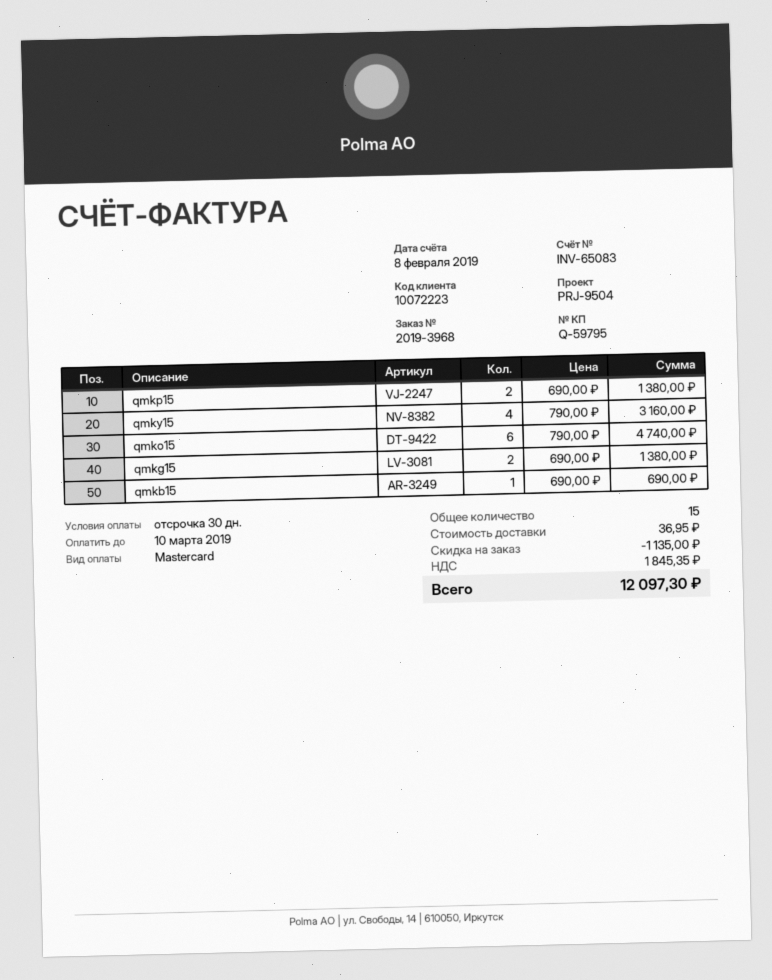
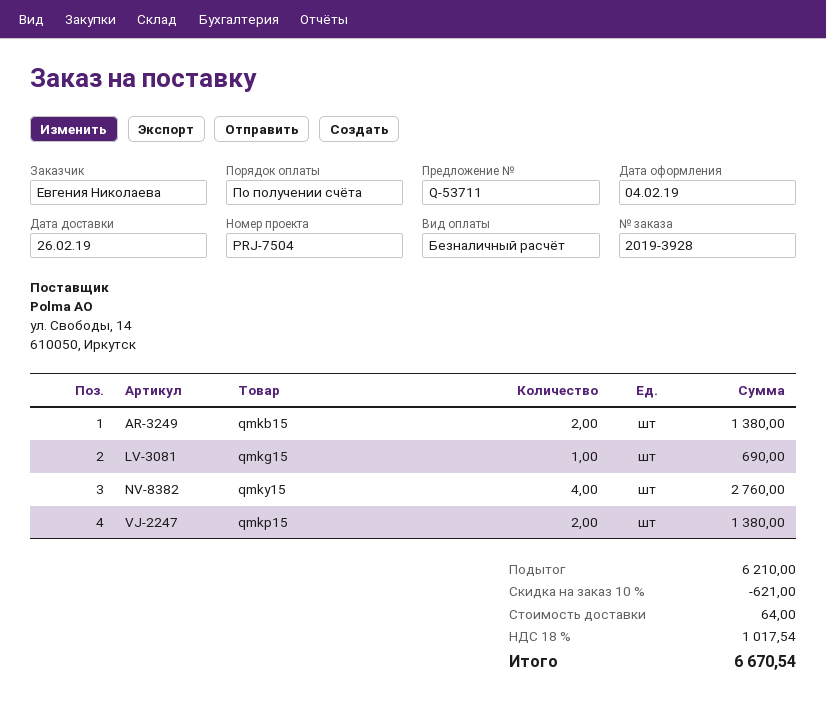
quote number: Q-59795 -> Q-53711
order number: 2019-3968 -> 2019-3928
payment terms: 30 days -> on receipt
reference: PRJ-9504 -> PRJ-7504
payment method: Mastercard -> bank transfer
qmky15: 4 for 3160.00 -> 4 for 2760.00
qmko15: 6 for 4740.00 -> none
qmkg15: 2 for 1380.00 -> 1 for 690.00
qmkb15: 1 for 690.00 -> 2 for 1380.00
discount: 1135.00 -> 621.00
shipping: 36.95 -> 64.00
tax: 1845.35 -> 1017.54
total: 12097.30 -> 6670.54

